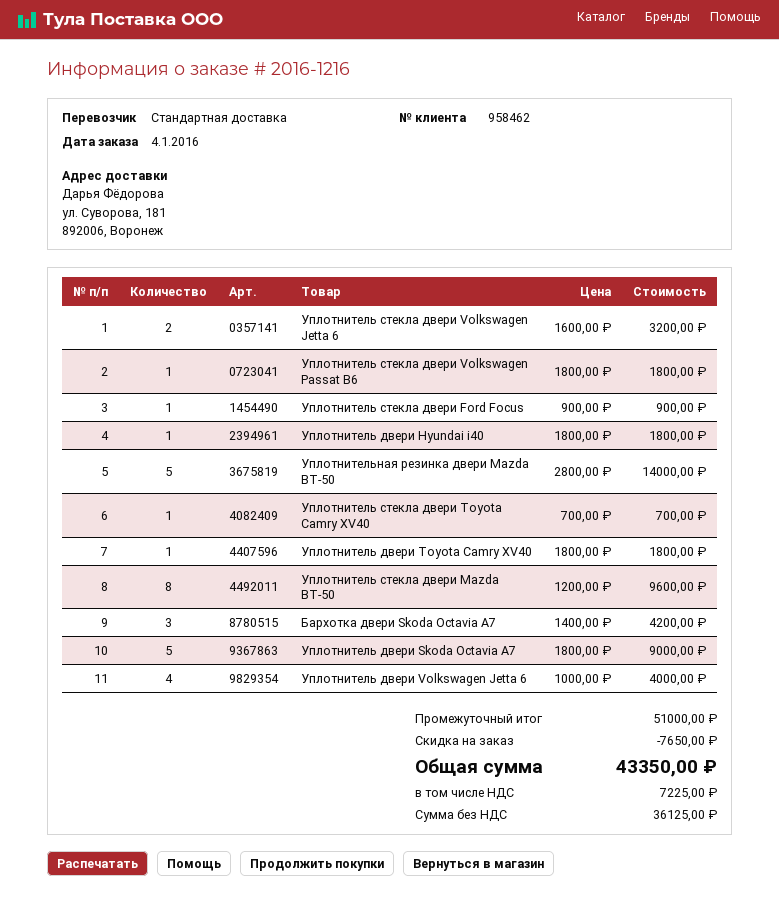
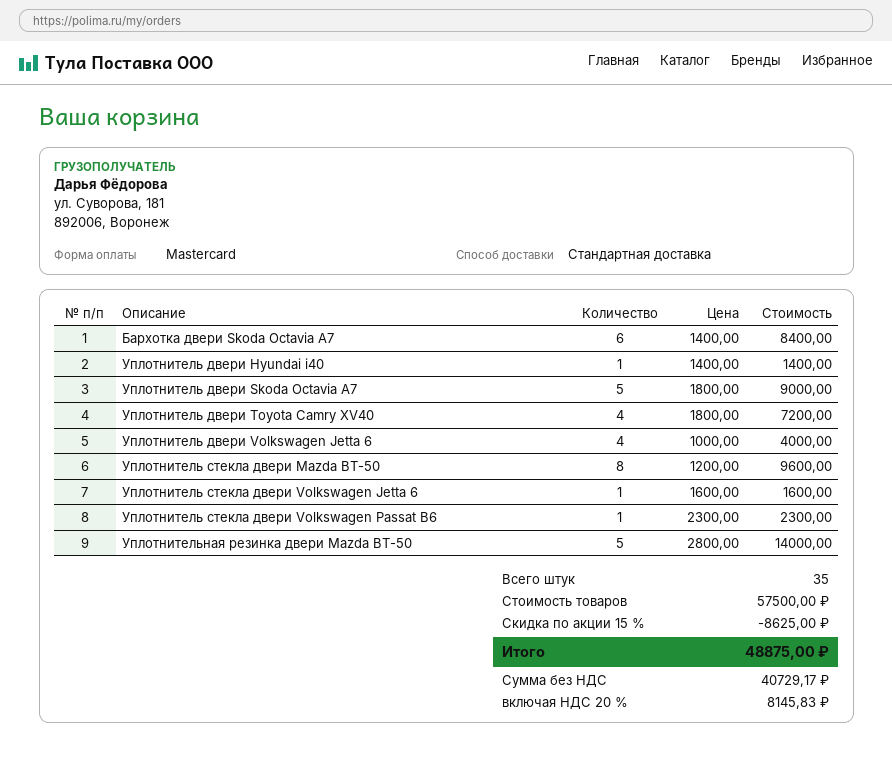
Уплотнитель стекла двери Volkswagen Jetta 6: 2 x 1600.00 = 3200.00 -> 1 x 1600.00 = 1600.00
Уплотнитель стекла двери Volkswagen Passat B6: 1 x 1800.00 = 1800.00 -> 1 x 2300.00 = 2300.00
Уплотнитель стекла двери Ford Focus: 1 x 900.00 = 900.00 -> none
Уплотнитель двери Hyundai i40: 1 x 1800.00 = 1800.00 -> 1 x 1400.00 = 1400.00
Уплотнитель стекла двери Toyota Camry XV40: 1 x 700.00 = 700.00 -> none
Уплотнитель двери Toyota Camry XV40: 1 x 1800.00 = 1800.00 -> 4 x 1800.00 = 7200.00
Бархотка двери Skoda Octavia A7: 3 x 1400.00 = 4200.00 -> 6 x 1400.00 = 8400.00
subtotal: 51000.00 -> 57500.00
discount: 7650.00 -> 8625.00
net: 36125.00 -> 40729.17
tax: 7225.00 -> 8145.83
total: 43350.00 -> 48875.00

